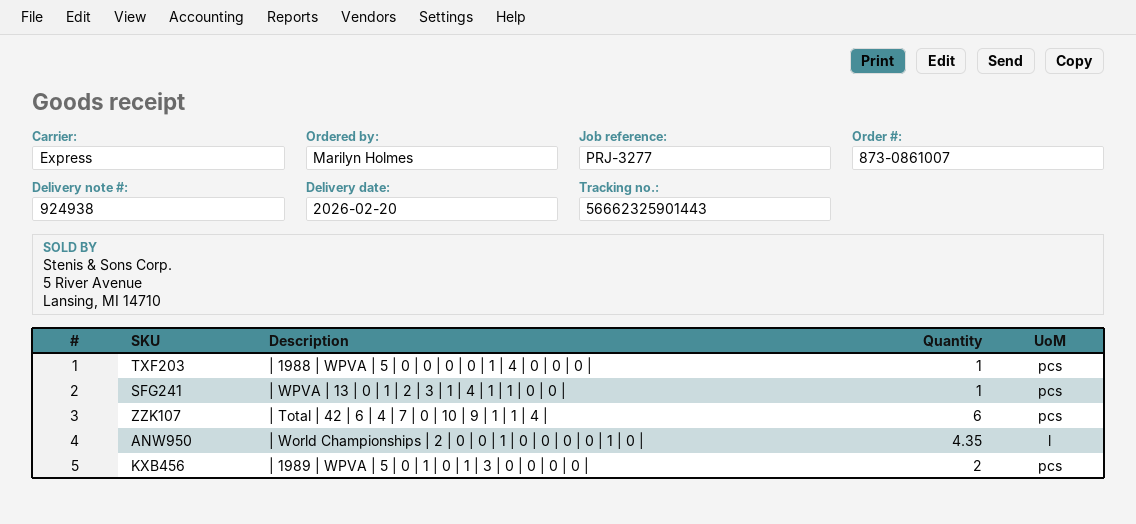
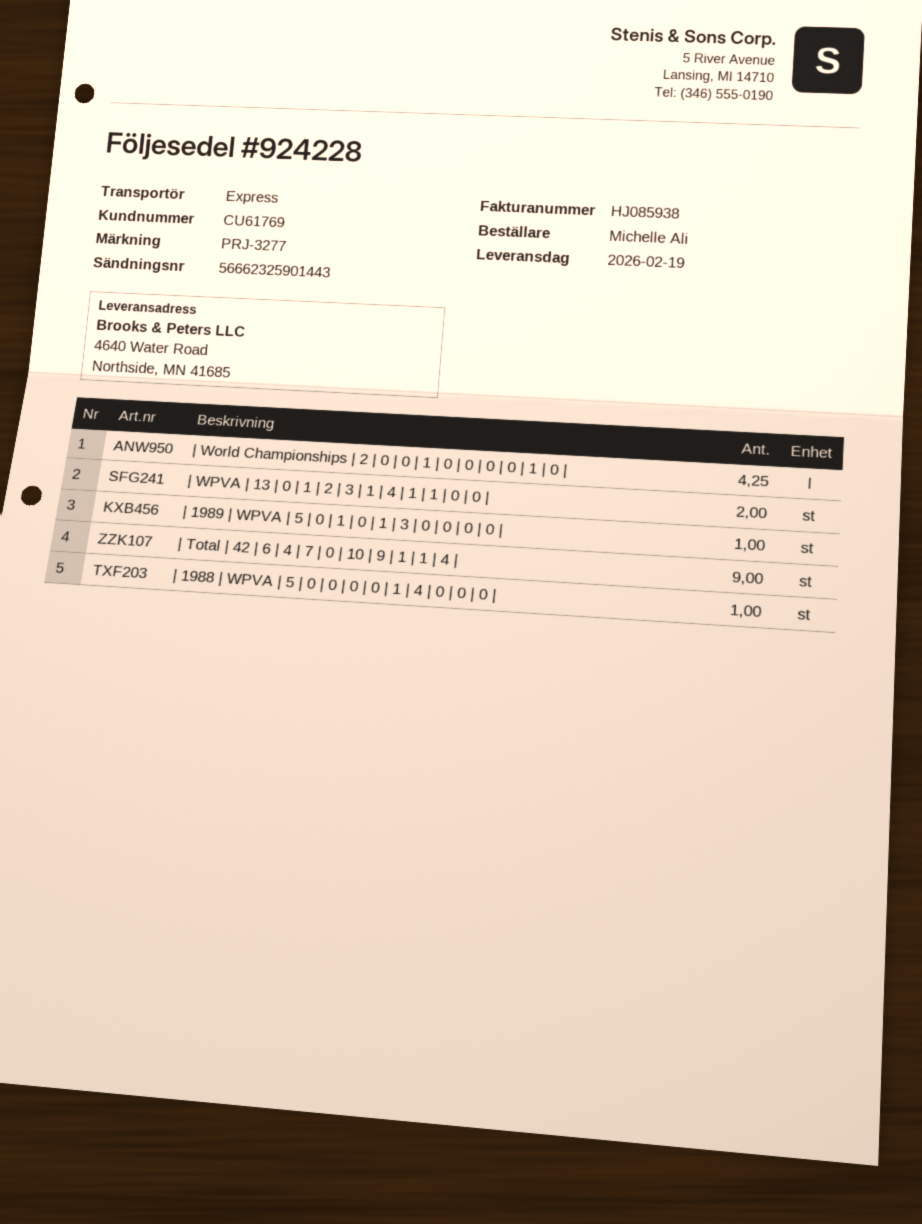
delivery note number: 924938 -> 924228
delivery date: 2026-02-20 -> 2026-02-19
ordered by: Marilyn Holmes -> Michelle Ali
| WPVA | 13 | 0 | 1 | 2 | 3 | 1 | 4 | 1 | 1 | 0 | 0 |: 1 -> 2
| Total | 42 | 6 | 4 | 7 | 0 | 10 | 9 | 1 | 1 | 4 |: 6 -> 9
| World Championships | 2 | 0 | 0 | 1 | 0 | 0 | 0 | 0 | 1 | 0 |: 4.35 -> 4.25
| 1989 | WPVA | 5 | 0 | 1 | 0 | 1 | 3 | 0 | 0 | 0 | 0 |: 2 -> 1

